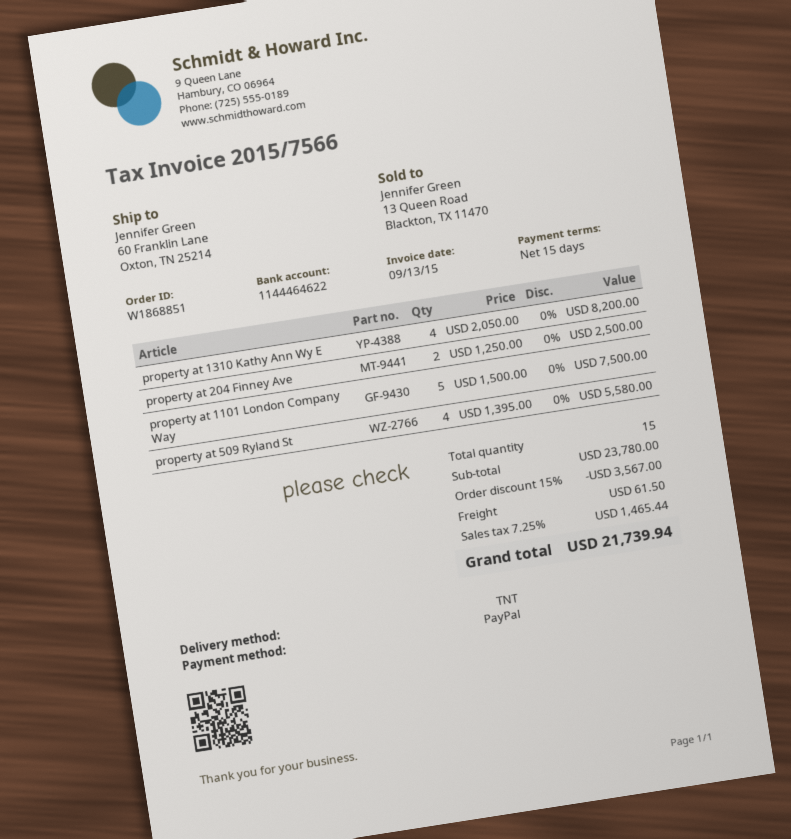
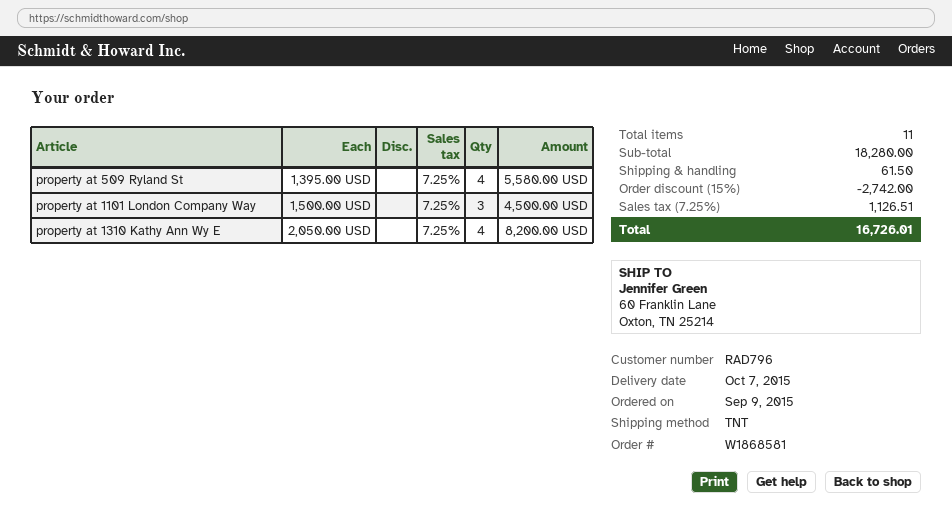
order number: W1868851 -> W1868581
property at 204 Finney Ave: 2 x 1250.00 = 2500.00 -> none
property at 1101 London Company Way: 5 x 1500.00 = 7500.00 -> 3 x 1500.00 = 4500.00
total quantity: 15 -> 11
subtotal: 23780.00 -> 18280.00
discount: 15% = 3567.00 -> 15% = 2742.00
tax: 7.25% = 1465.44 -> 7.25% = 1126.51
total: 21739.94 -> 16726.01

